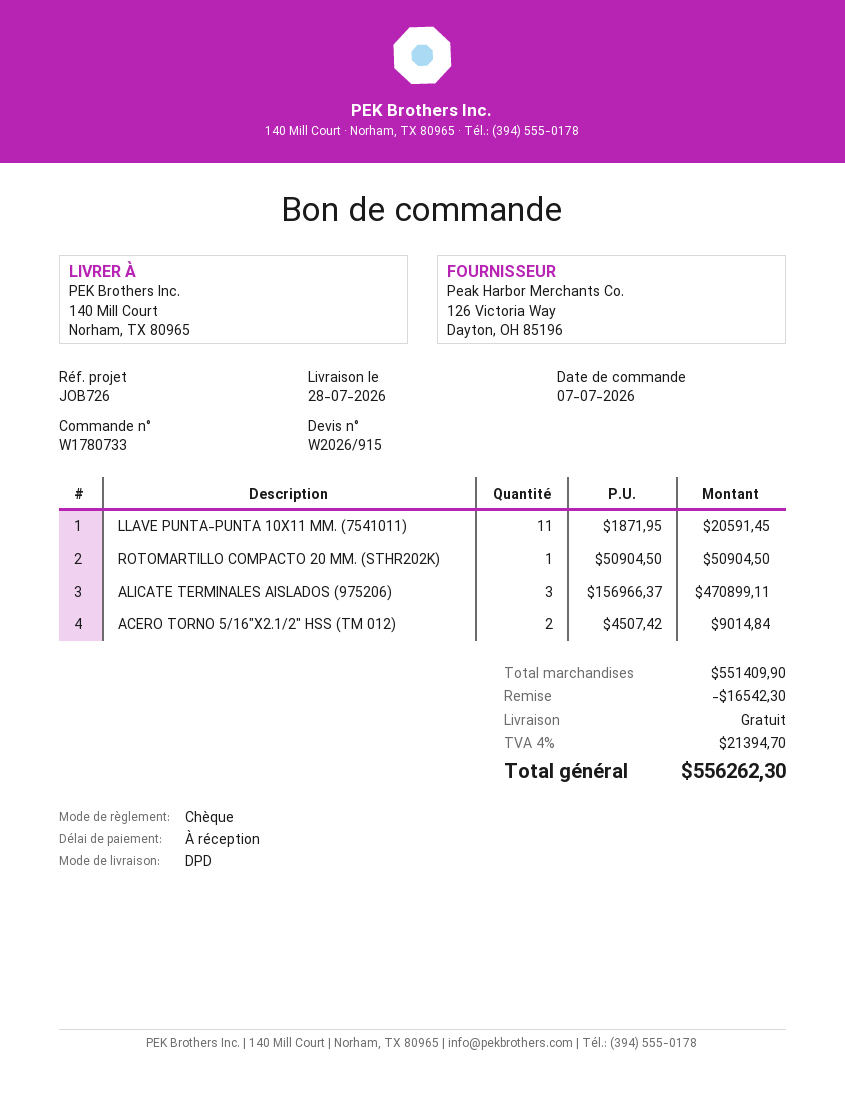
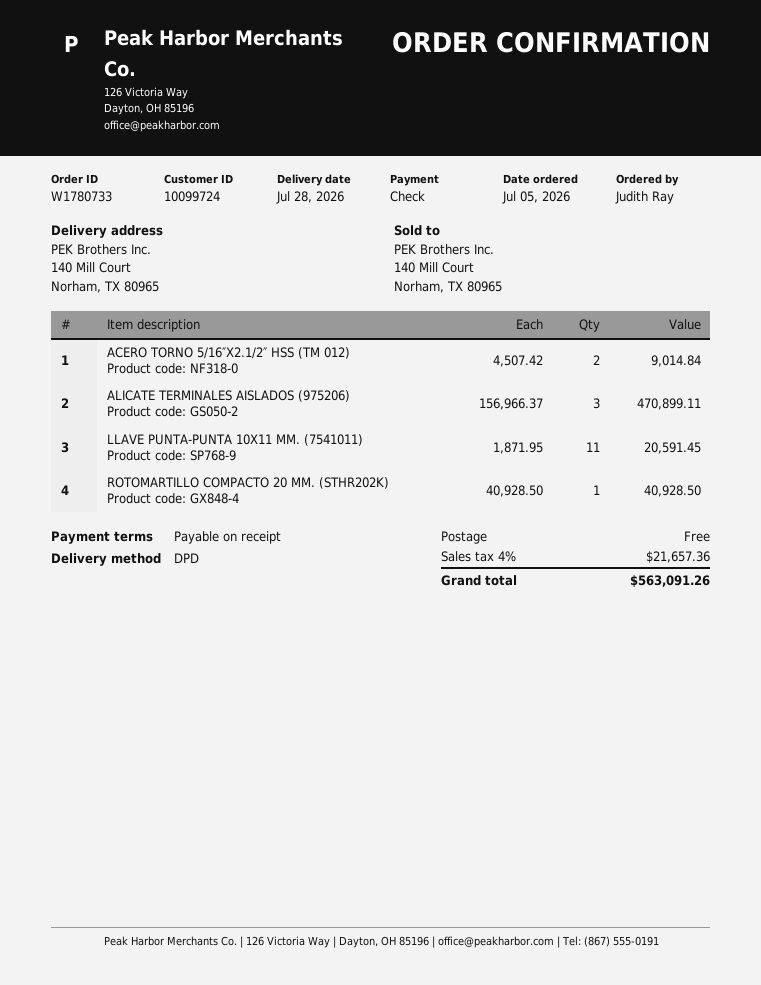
order date: 2026-07-07 -> 2026-07-05
ROTOMARTILLO COMPACTO 20 MM. (STHR202K): 1 x 50904.50 = 50904.50 -> 1 x 40928.50 = 40928.50
discount: 16542.30 -> none
tax: 4% = 21394.70 -> 4% = 21657.36
total: 556262.30 -> 563091.26

